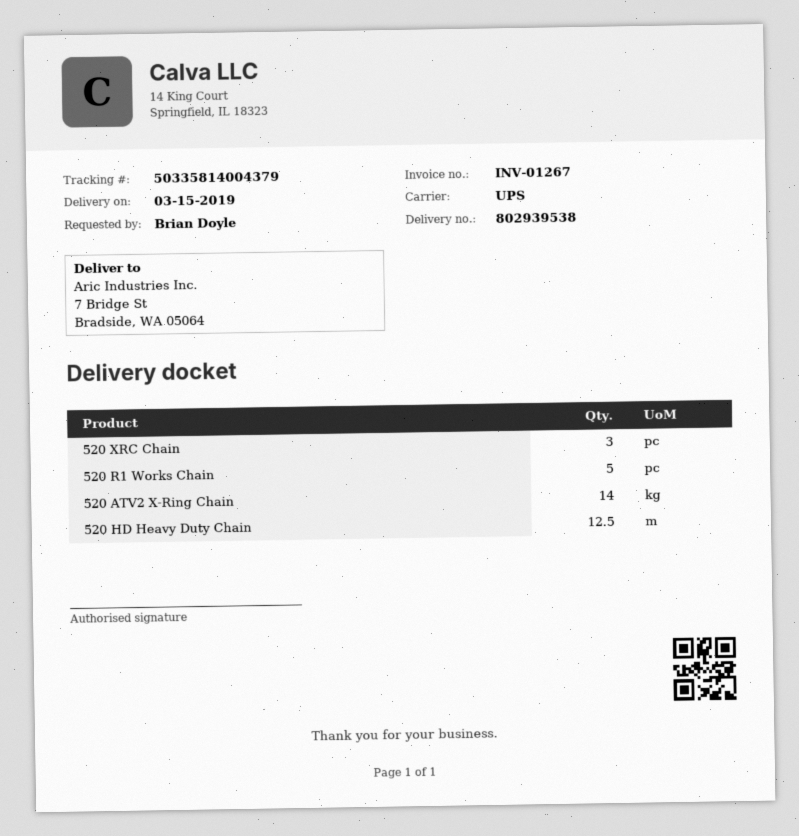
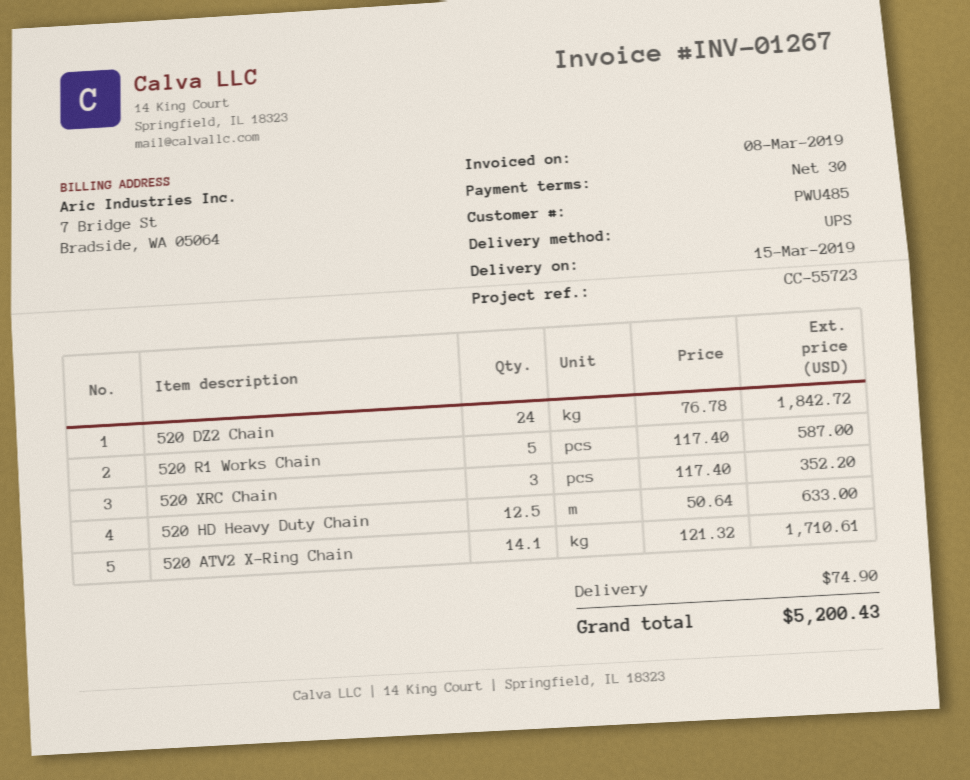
520 ATV2 X-Ring Chain: 14 -> 14.1
520 DZ2 Chain: none -> 24

